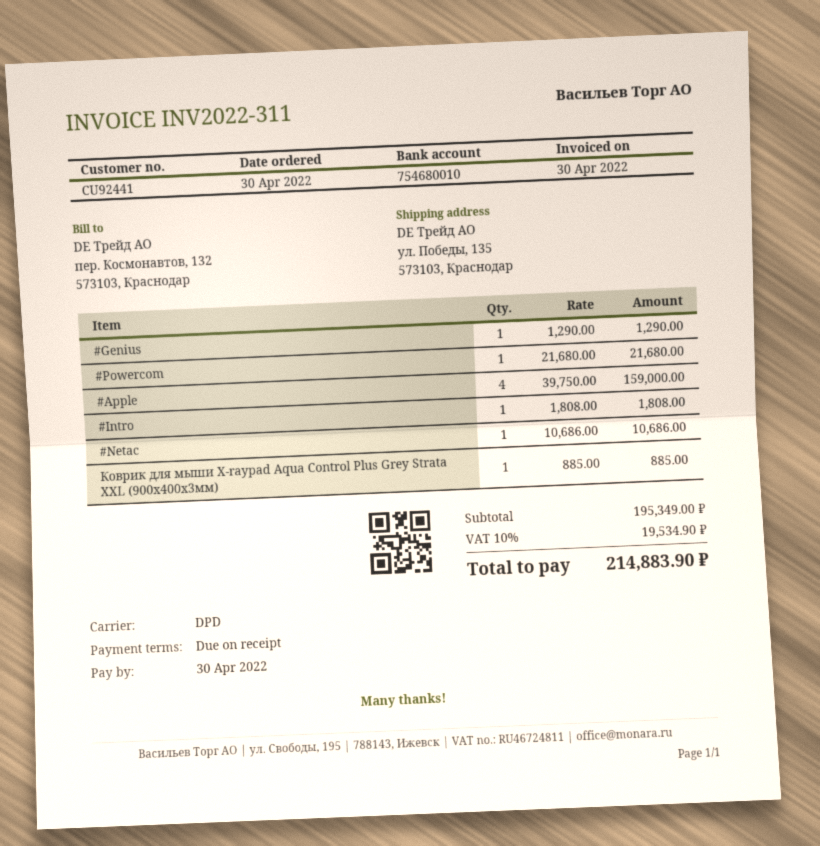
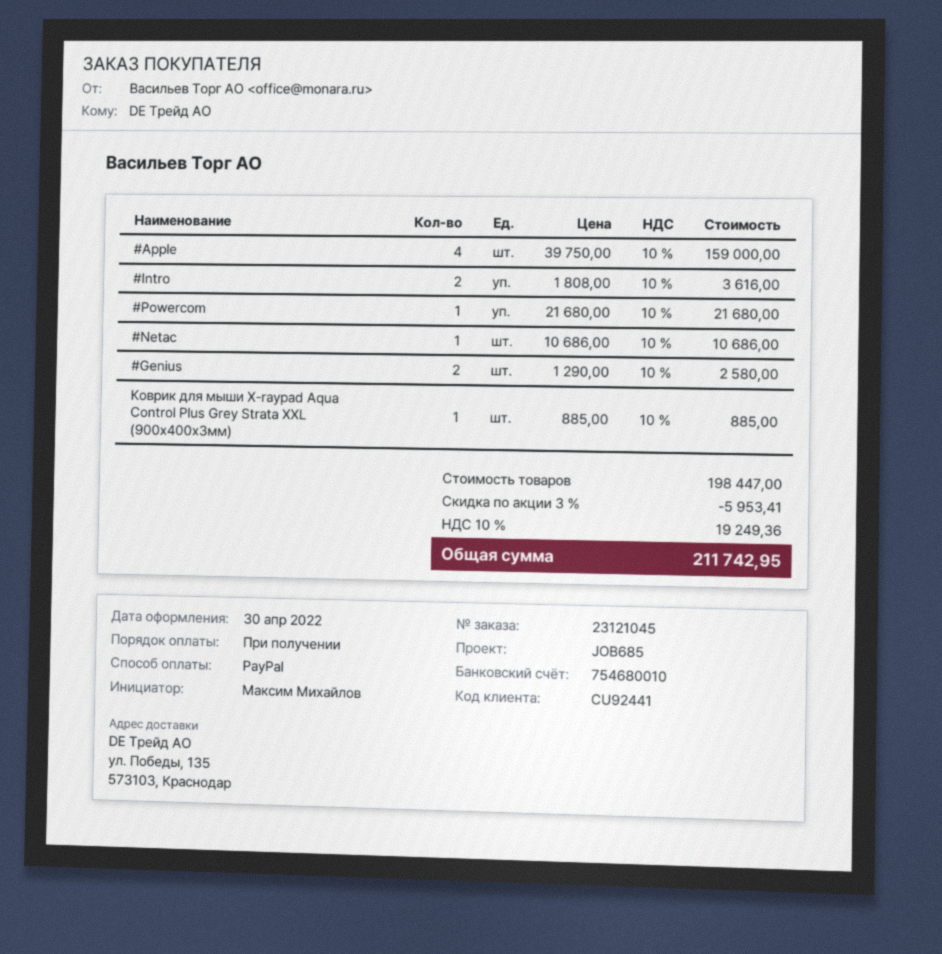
#Genius: 1 x 1290.00 = 1290.00 -> 2 x 1290.00 = 2580.00
#Intro: 1 x 1808.00 = 1808.00 -> 2 x 1808.00 = 3616.00
subtotal: 195349.00 -> 198447.00
discount: none -> 3% = 5953.41
tax: 10% = 19534.90 -> 10% = 19249.36
total: 214883.90 -> 211742.95

